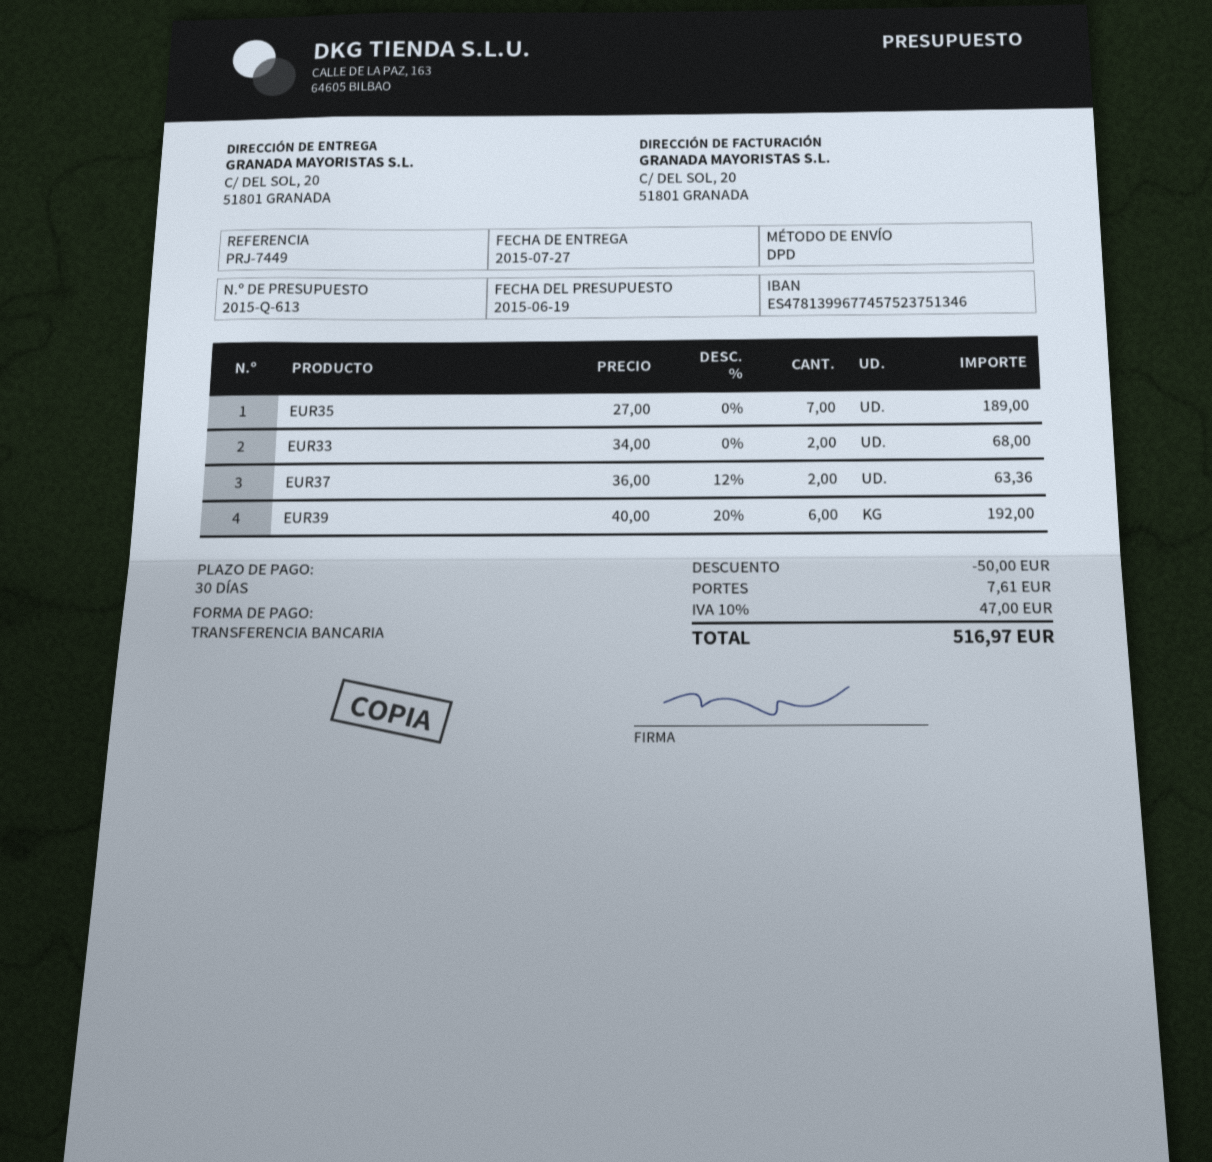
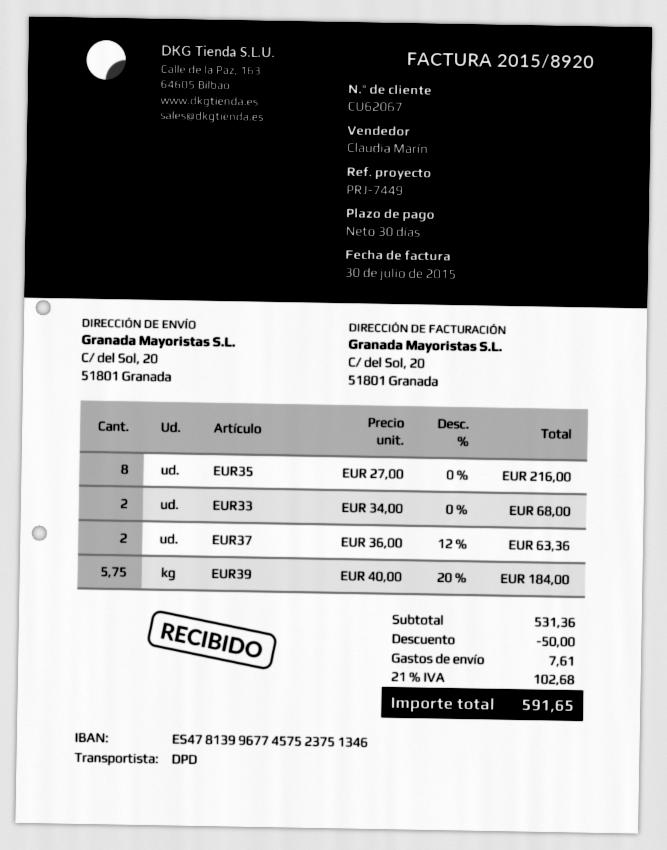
EUR35: 7 x 27.00 = 189.00 -> 8 x 27.00 = 216.00
EUR39: 6 x 40.00 - 20% = 192.00 -> 5.75 x 40.00 - 20% = 184.00
tax: 10% = 47.00 -> 21% = 102.68
total: 516.97 -> 591.65

